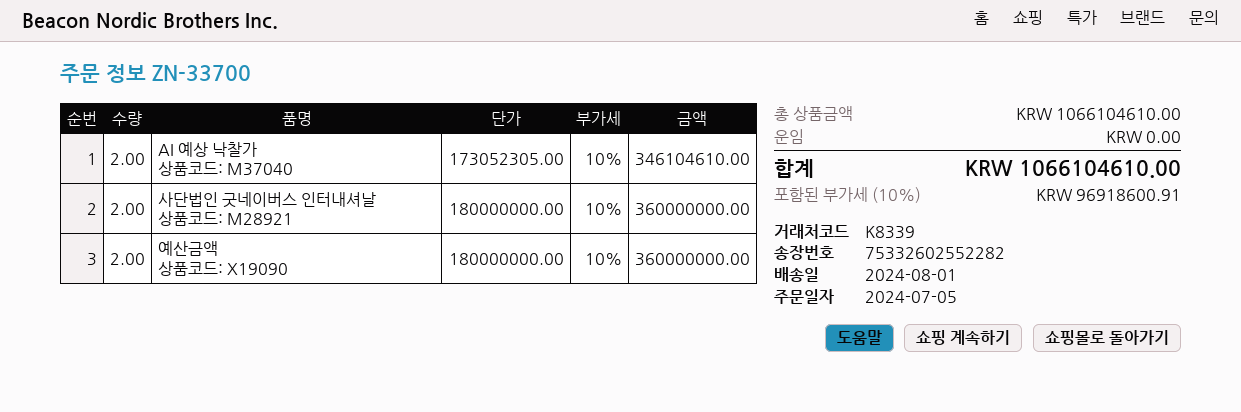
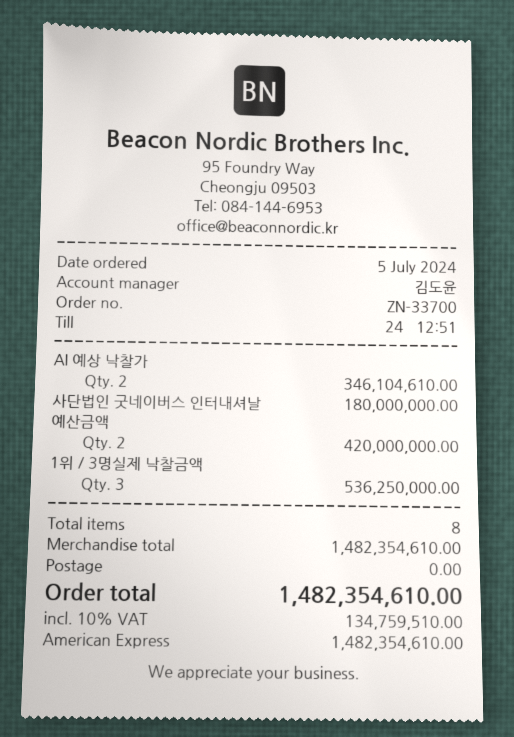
사단법인 굿네이버스 인터내셔날: 2 for 360000000.00 -> 1 for 180000000.00
예산금액: 2 for 360000000.00 -> 2 for 420000000.00
1위 / 3명실제 낙찰금액: none -> 3 for 536250000.00
subtotal: 1066104610.00 -> 1482354610.00
tax: 10% = 96918600.91 -> 10% = 134759510.00
total: 1066104610.00 -> 1482354610.00

